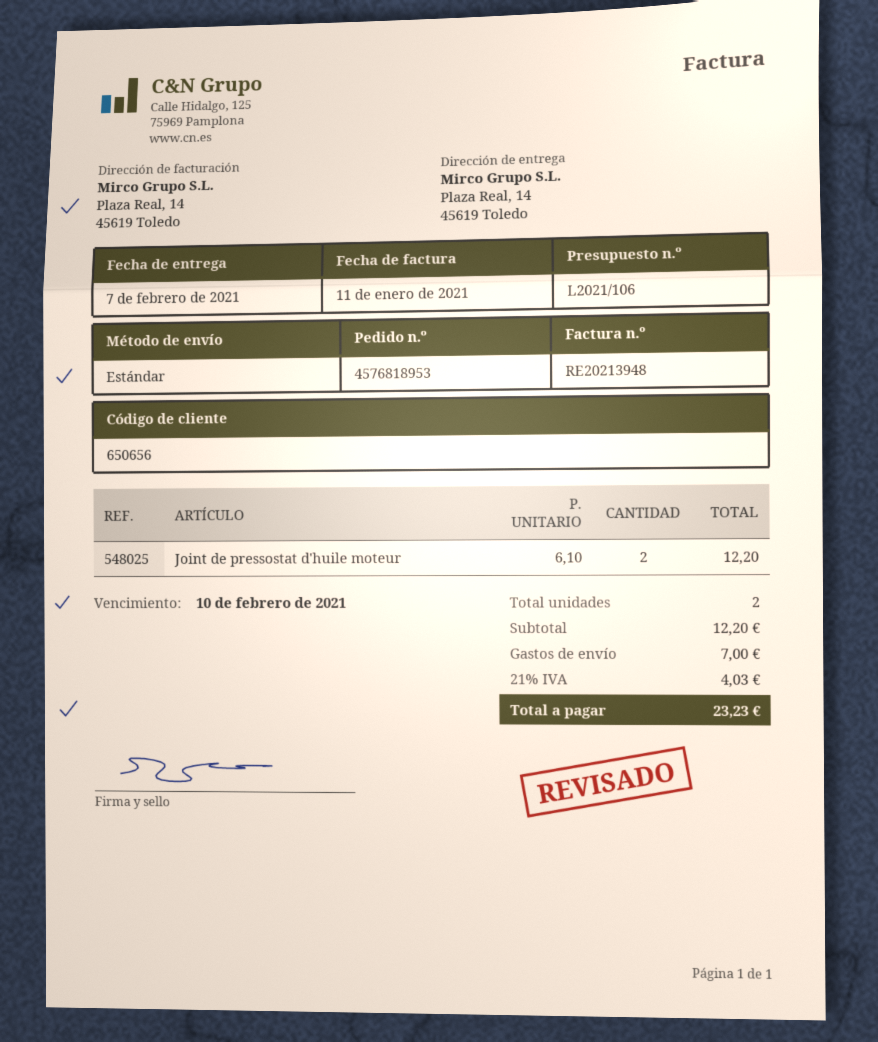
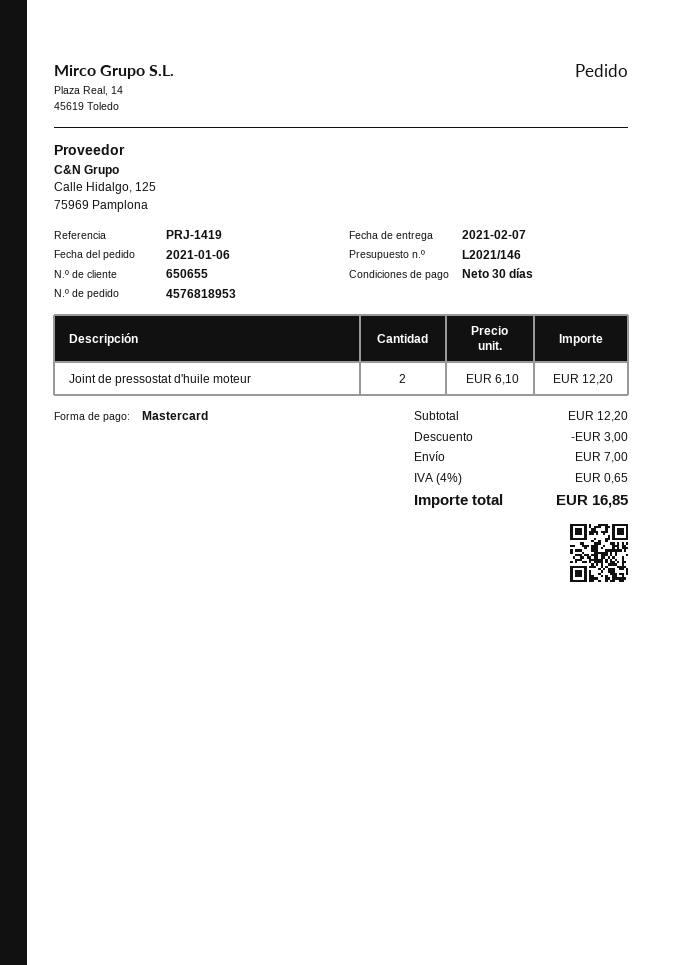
quote number: L2021/106 -> L2021/146
customer number: 650656 -> 650655
discount: none -> 3.00
tax: 21% = 4.03 -> 4% = 0.65
total: 23.23 -> 16.85

